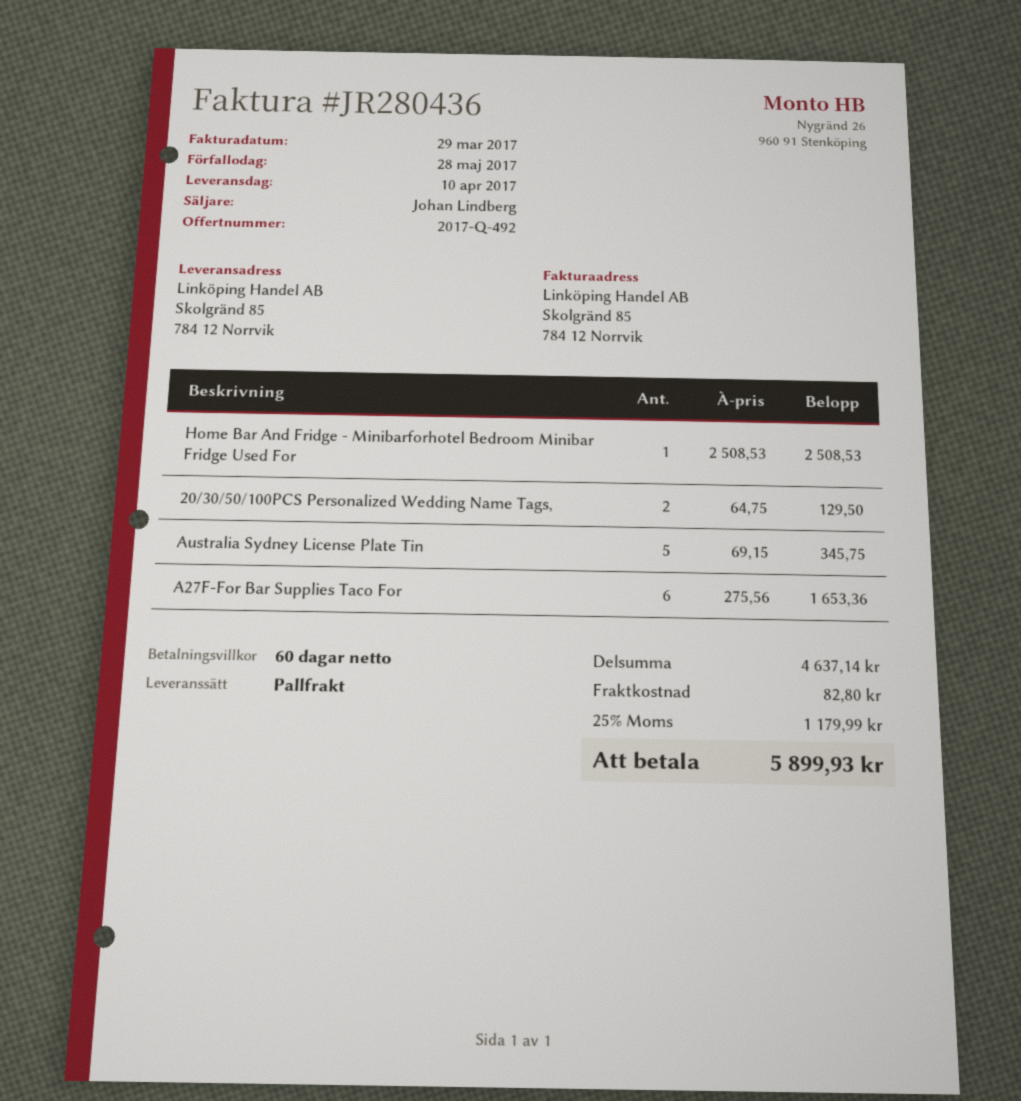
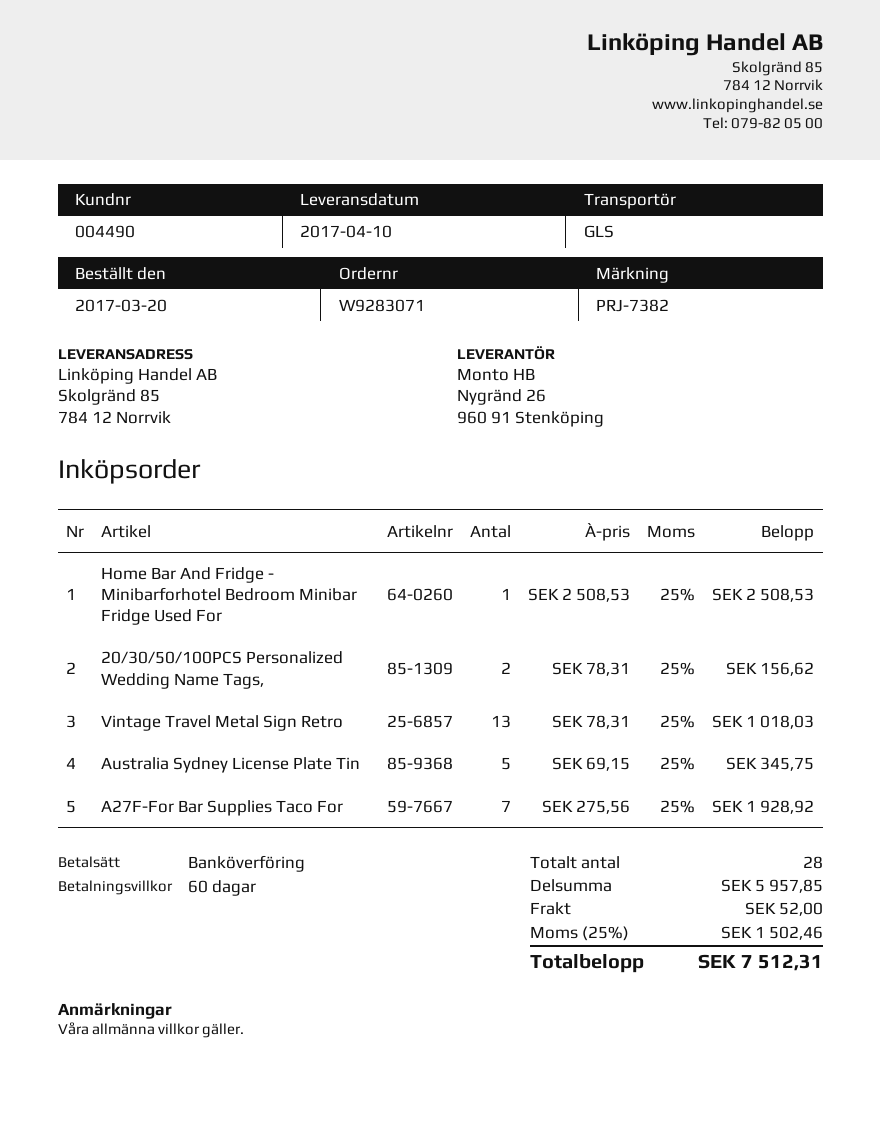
shipping method: pallet freight -> GLS
20/30/50/100PCS Personalized Wedding Name Tags,: 2 x 64.75 = 129.50 -> 2 x 78.31 = 156.62
A27F-For Bar Supplies Taco For: 6 x 275.56 = 1653.36 -> 7 x 275.56 = 1928.92
Vintage Travel Metal Sign Retro: none -> 13 x 78.31 = 1018.03
subtotal: 4637.14 -> 5957.85
shipping: 82.80 -> 52.00
tax: 25% = 1179.99 -> 25% = 1502.46
total: 5899.93 -> 7512.31

